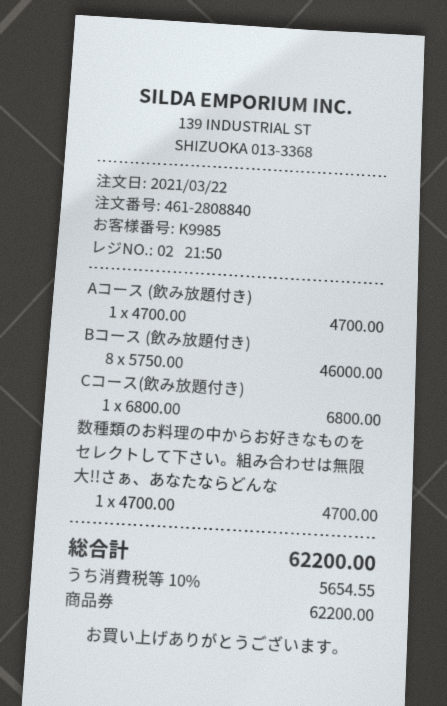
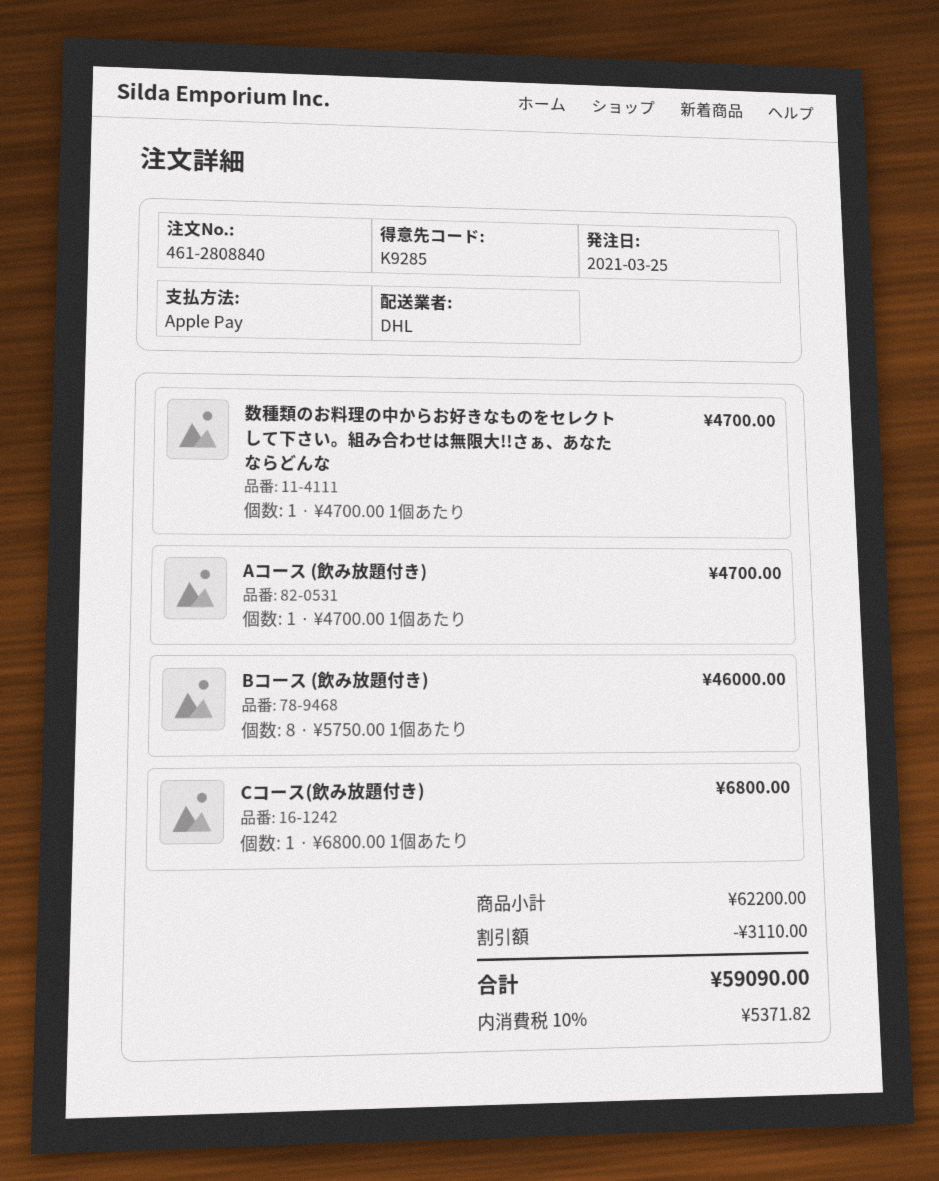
order date: 2021-03-22 -> 2021-03-25
customer number: K9985 -> K9285
payment method: gift card -> Apple Pay
discount: none -> 3110.00
tax: 10% = 5654.55 -> 10% = 5371.82
total: 62200.00 -> 59090.00

